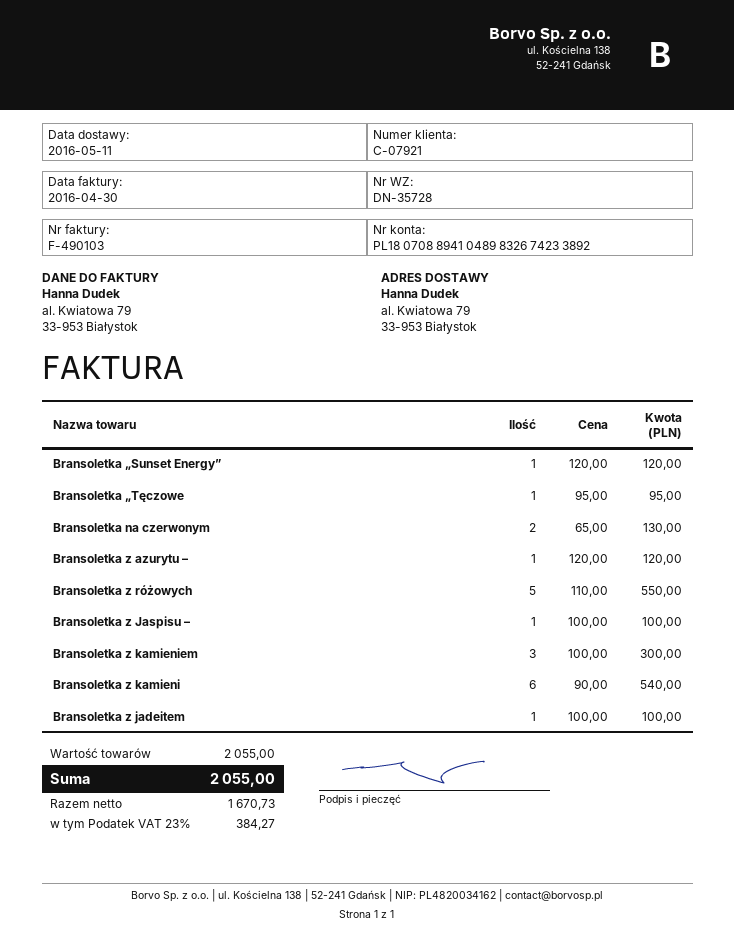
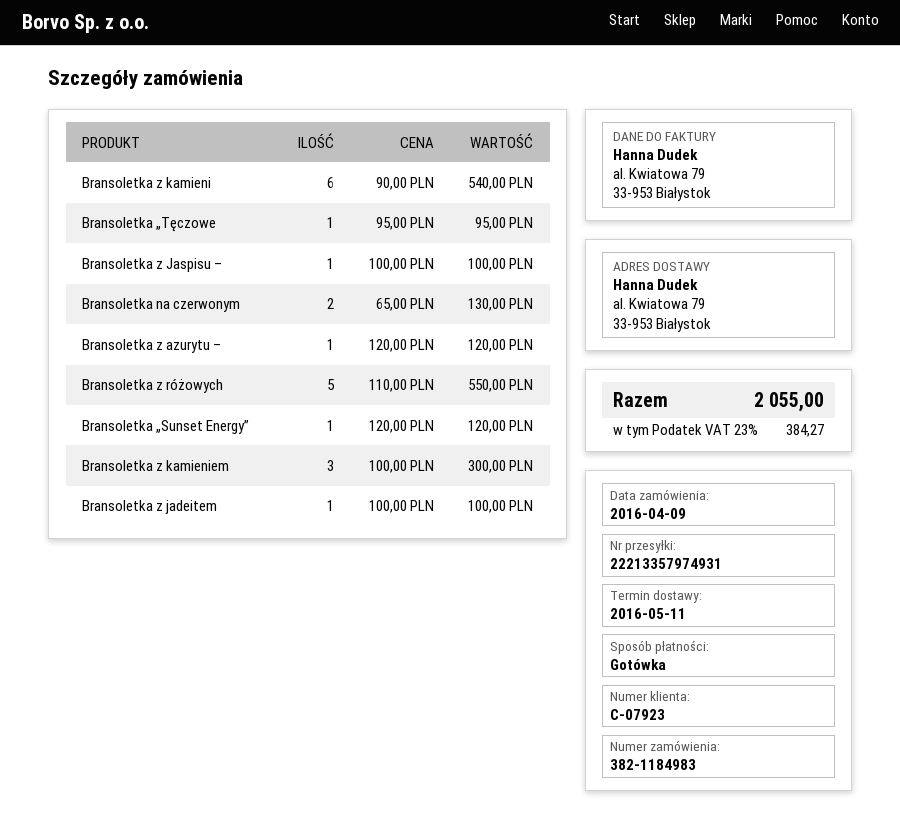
customer number: C-07921 -> C-07923

